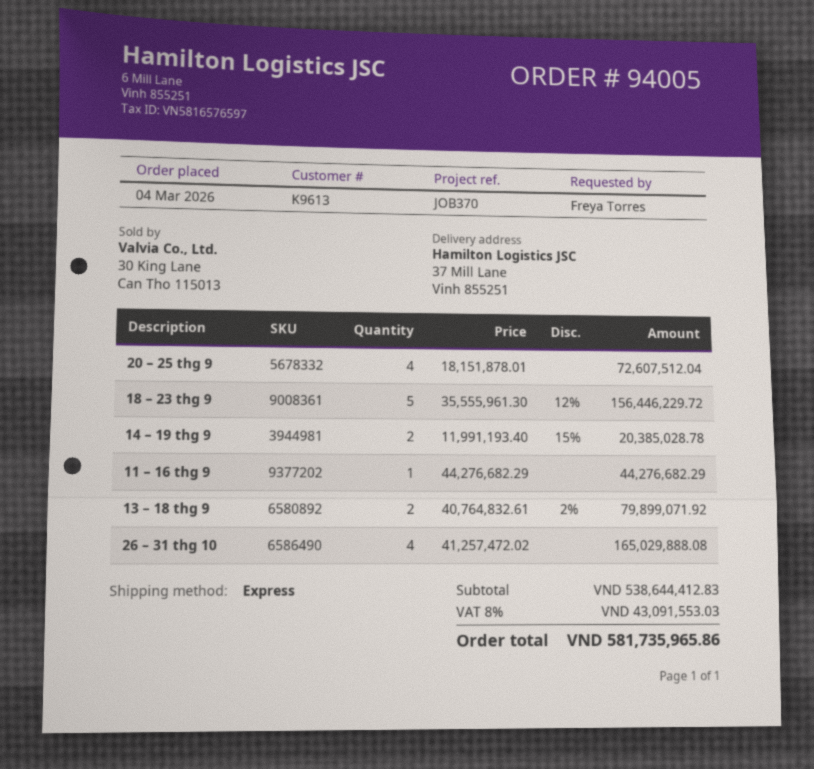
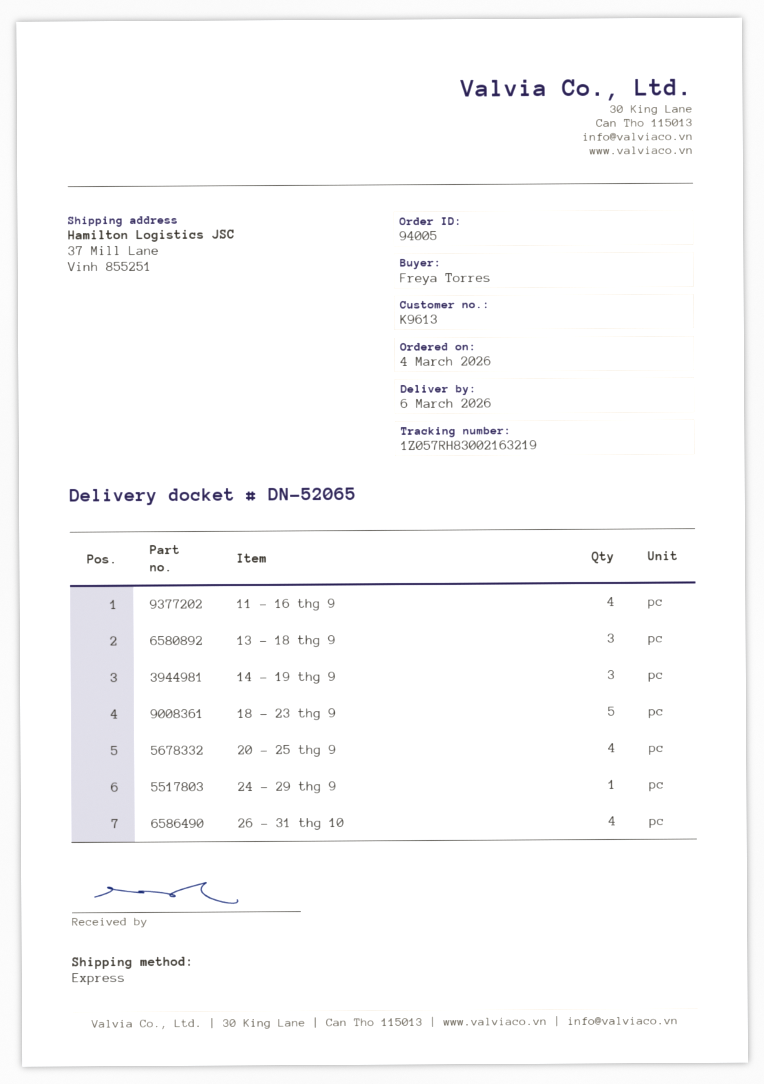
14 – 19 thg 9: 2 -> 3
11 – 16 thg 9: 1 -> 4
13 – 18 thg 9: 2 -> 3
24 – 29 thg 9: none -> 1

